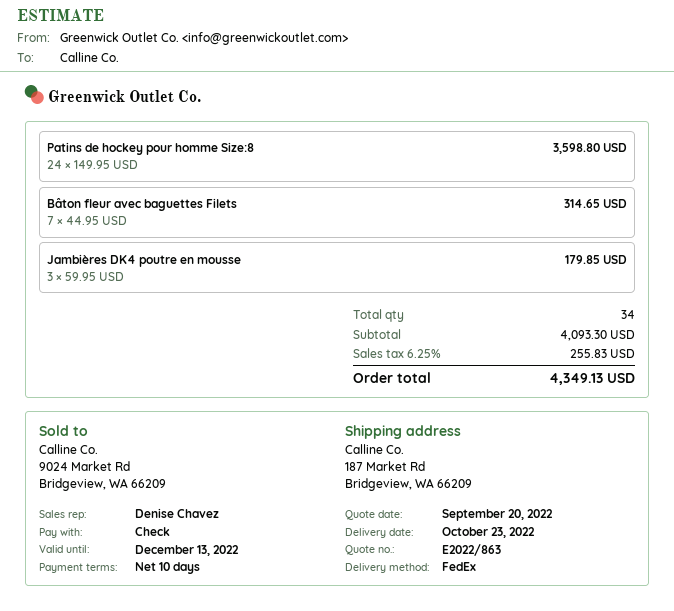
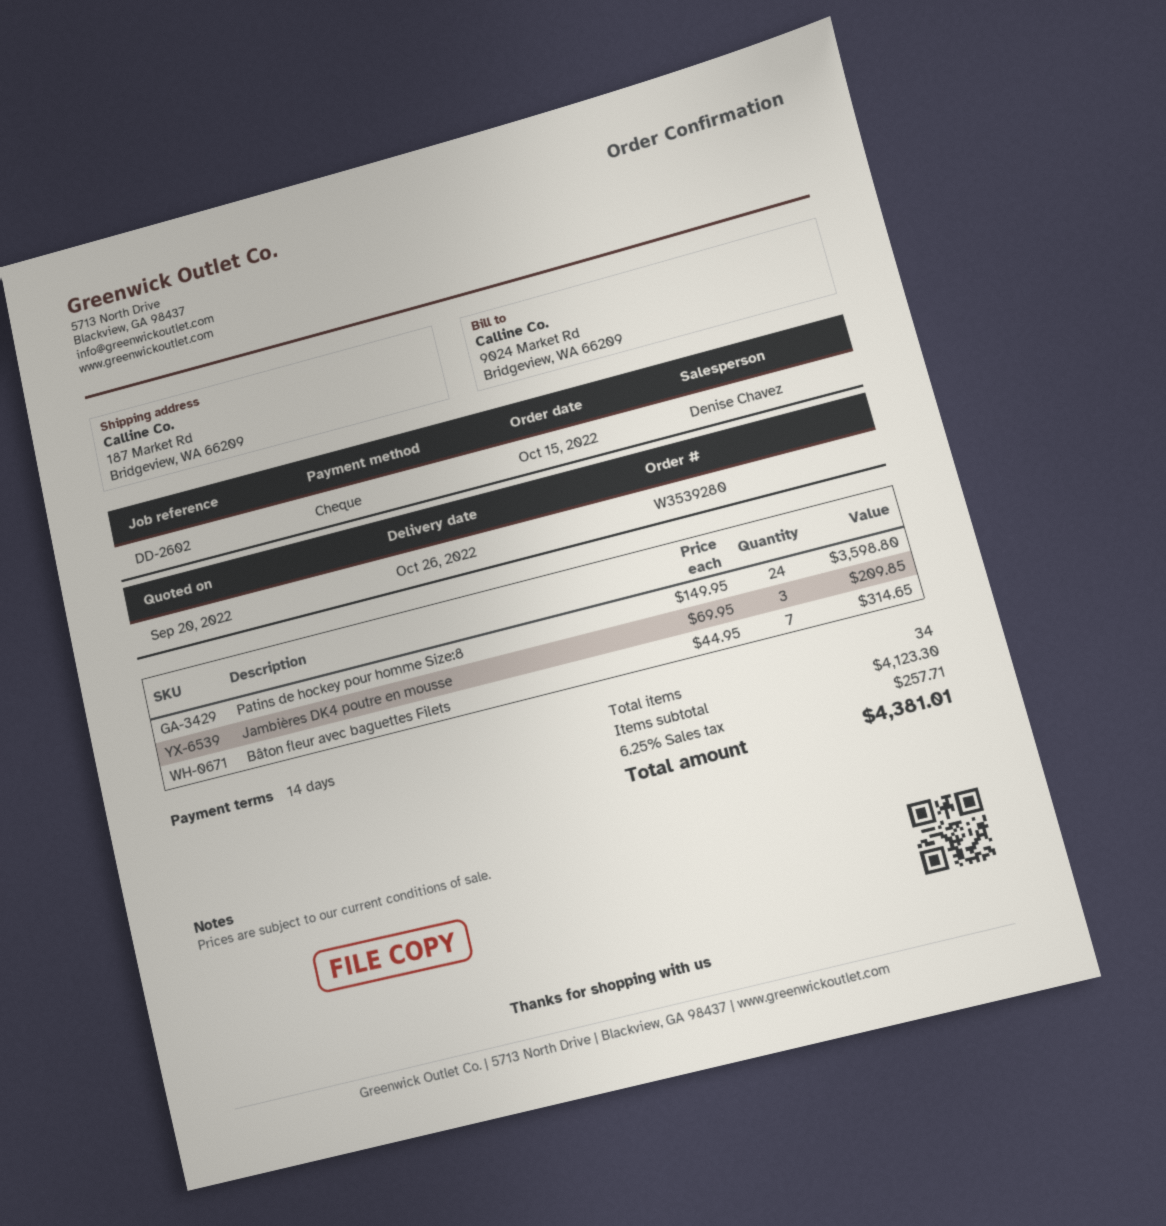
delivery date: 2022-10-23 -> 2022-10-26
payment terms: 10 days -> 14 days
Jambières DK4 poutre en mousse: 3 x 59.95 = 179.85 -> 3 x 69.95 = 209.85
subtotal: 4093.30 -> 4123.30
tax: 6.25% = 255.83 -> 6.25% = 257.71
total: 4349.13 -> 4381.01

